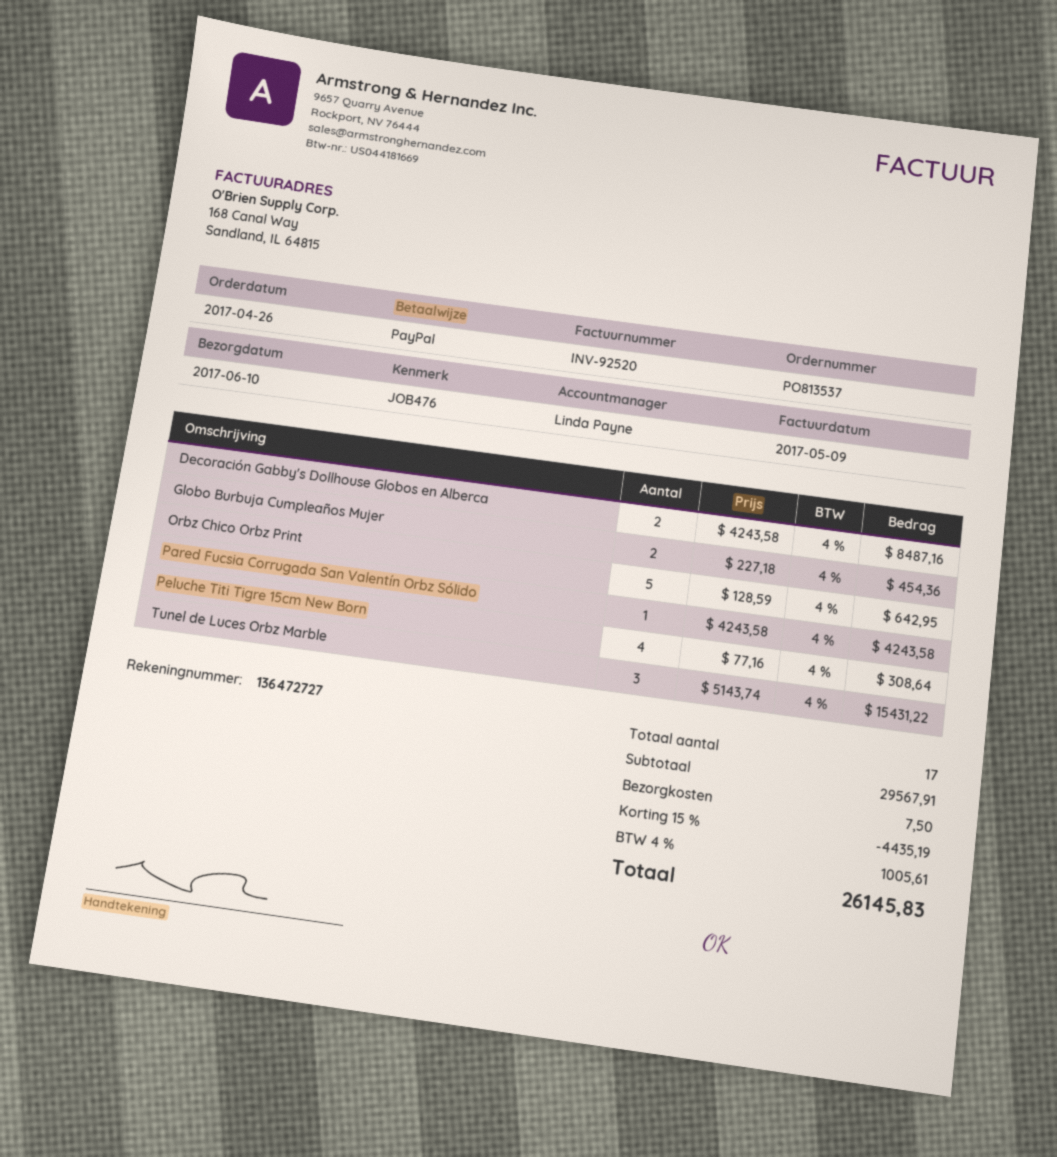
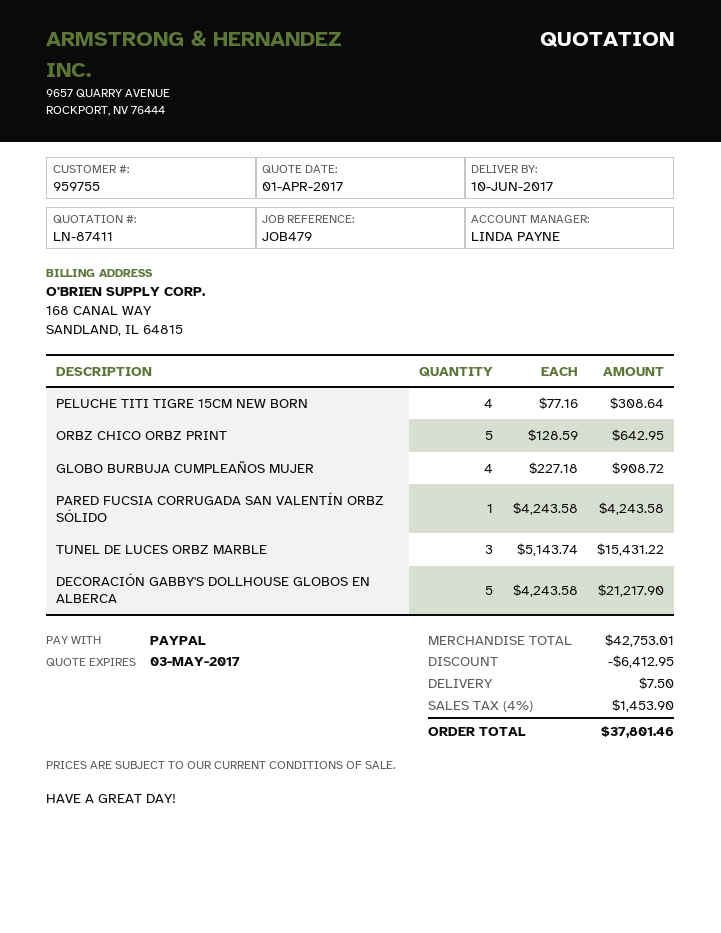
reference: JOB476 -> JOB479
Decoración Gabby's Dollhouse Globos en Alberca: 2 x 4243.58 = 8487.16 -> 5 x 4243.58 = 21217.90
Globo Burbuja Cumpleaños Mujer: 2 x 227.18 = 454.36 -> 4 x 227.18 = 908.72
subtotal: 29567.91 -> 42753.01
discount: 4435.19 -> 6412.95
tax: 4% = 1005.61 -> 4% = 1453.90
total: 26145.83 -> 37801.46

